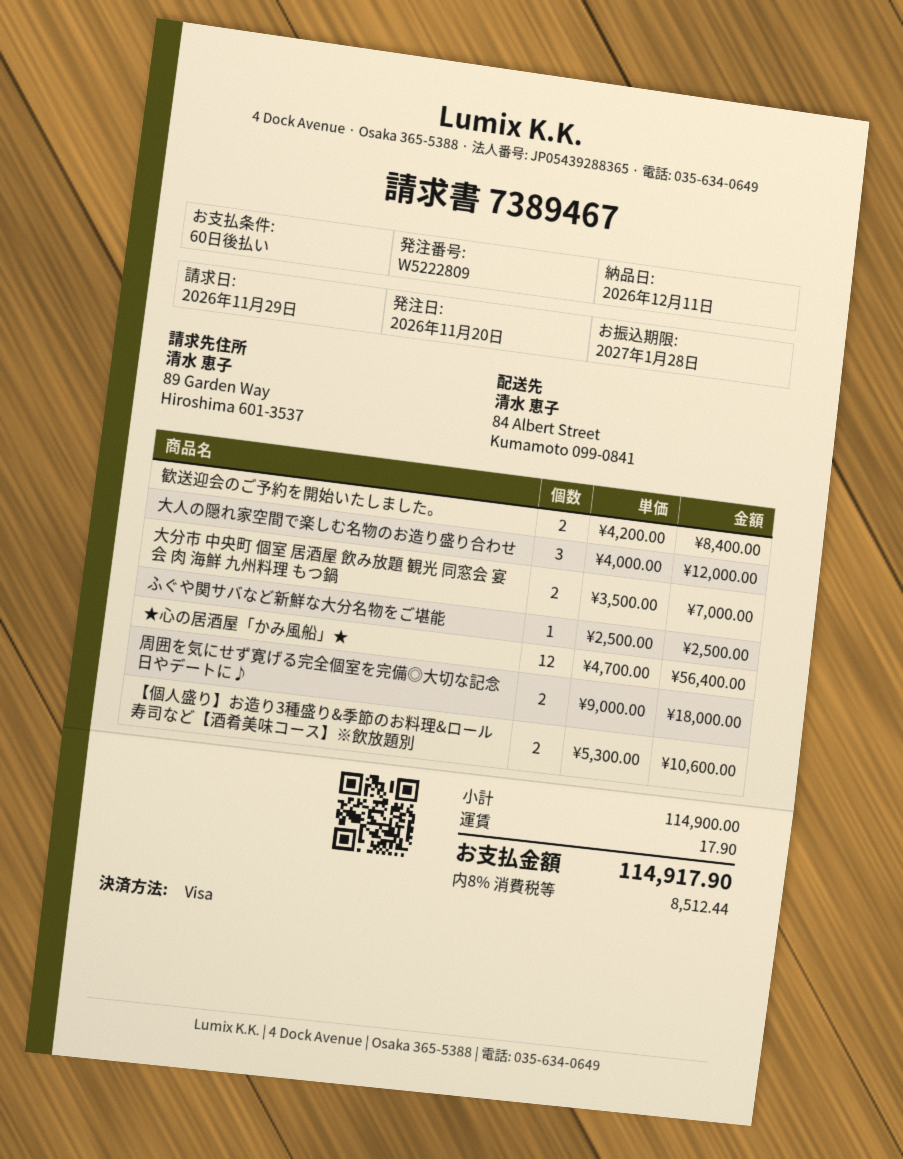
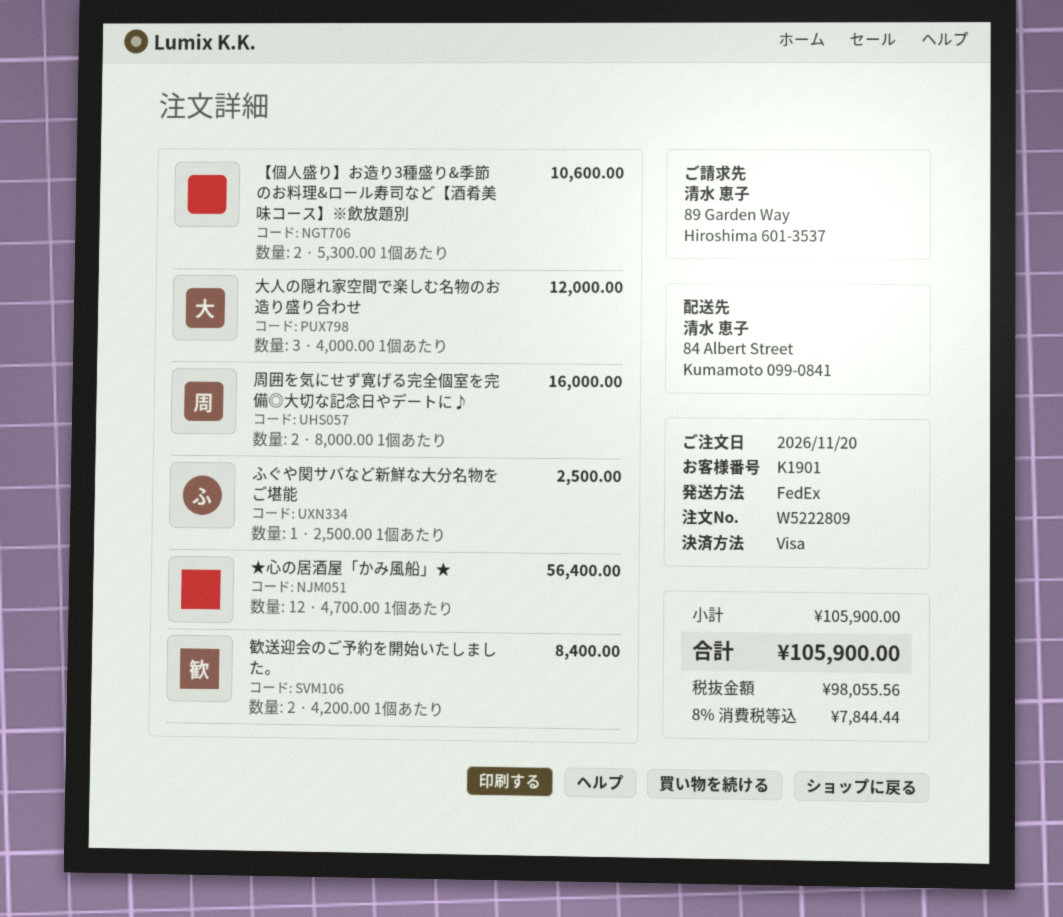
大分市 中央町 個室 居酒屋 飲み放題 観光 同窓会 宴会 肉 海鮮 九州料理 もつ鍋: 2 x 3500.00 = 7000.00 -> none
周囲を気にせず寛げる完全個室を完備◎大切な記念日やデートに♪: 2 x 9000.00 = 18000.00 -> 2 x 8000.00 = 16000.00
subtotal: 114900.00 -> 105900.00
shipping: 17.90 -> none
tax: 8% = 8512.44 -> 8% = 7844.44
total: 114917.90 -> 105900.00

